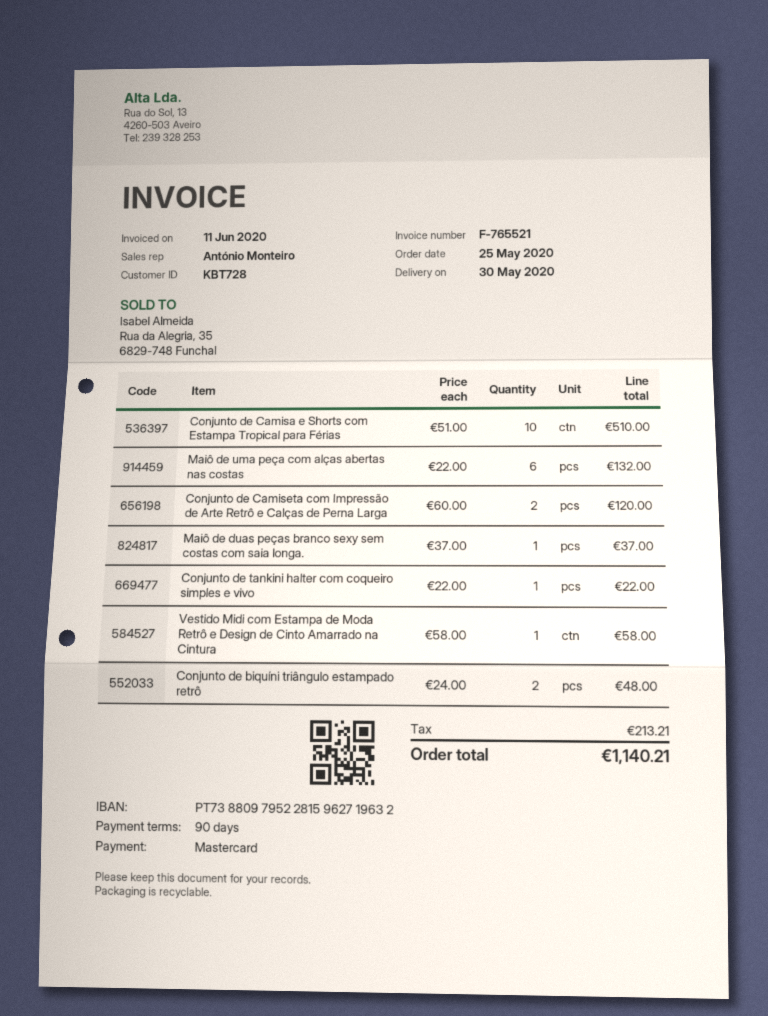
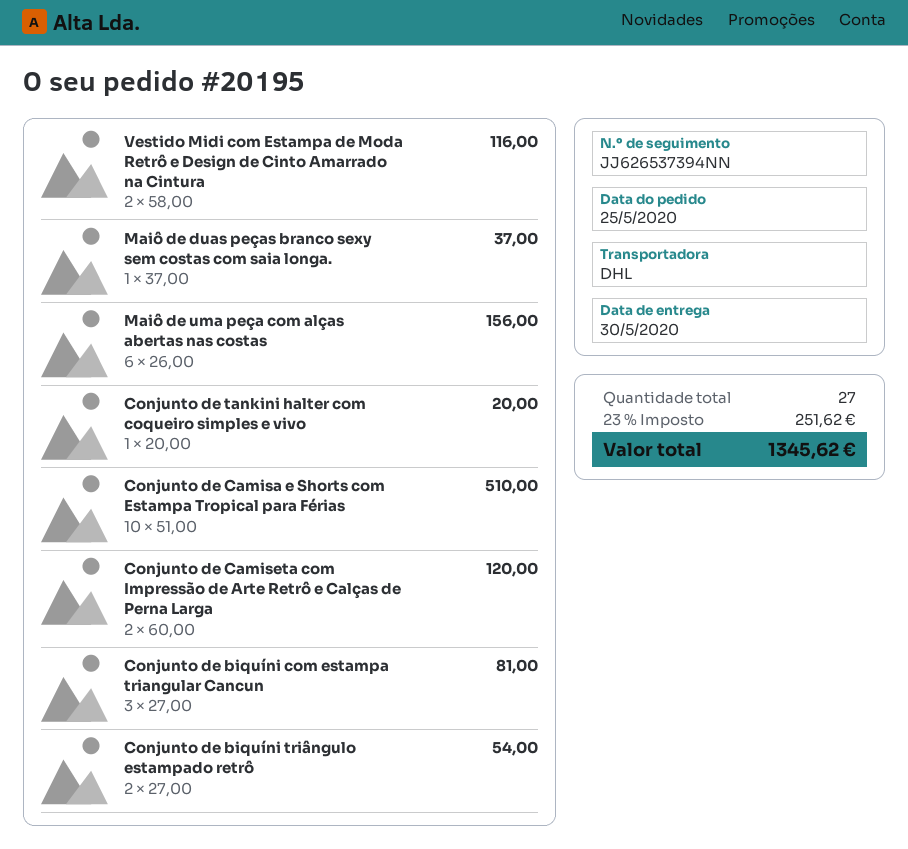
Maiô de uma peça com alças abertas nas costas: 6 x 22.00 = 132.00 -> 6 x 26.00 = 156.00
Conjunto de tankini halter com coqueiro simples e vivo: 1 x 22.00 = 22.00 -> 1 x 20.00 = 20.00
Vestido Midi com Estampa de Moda Retrô e Design de Cinto Amarrado na Cintura: 1 x 58.00 = 58.00 -> 2 x 58.00 = 116.00
Conjunto de biquíni triângulo estampado retrô: 2 x 24.00 = 48.00 -> 2 x 27.00 = 54.00
Conjunto de biquíni com estampa triangular Cancun: none -> 3 x 27.00 = 81.00
tax: 213.21 -> 251.62
total: 1140.21 -> 1345.62

